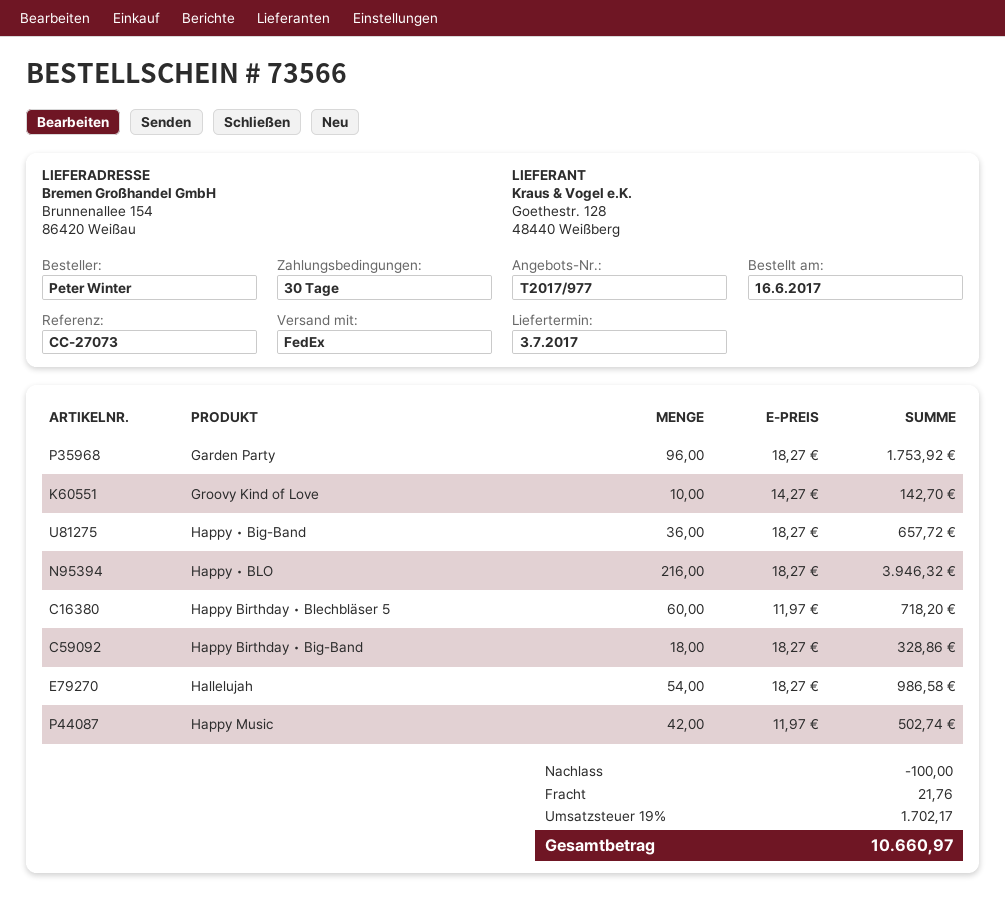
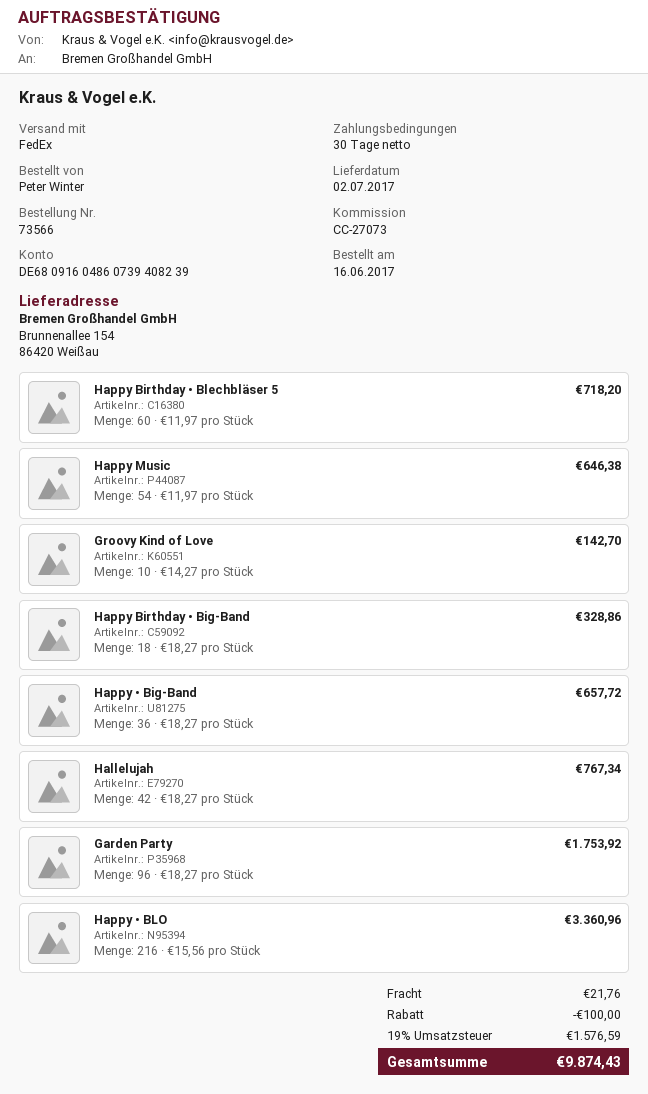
delivery date: 2017-07-03 -> 2017-07-02
Happy • BLO: 216 x 18.27 = 3946.32 -> 216 x 15.56 = 3360.96
Hallelujah: 54 x 18.27 = 986.58 -> 42 x 18.27 = 767.34
Happy Music: 42 x 11.97 = 502.74 -> 54 x 11.97 = 646.38
tax: 19% = 1702.17 -> 19% = 1576.59
total: 10660.97 -> 9874.43

